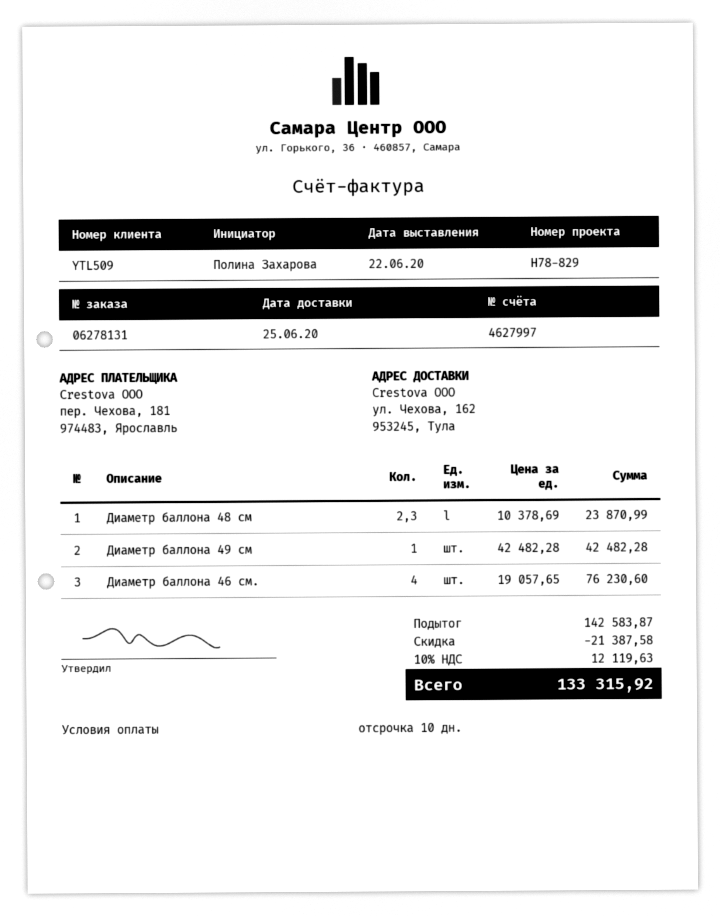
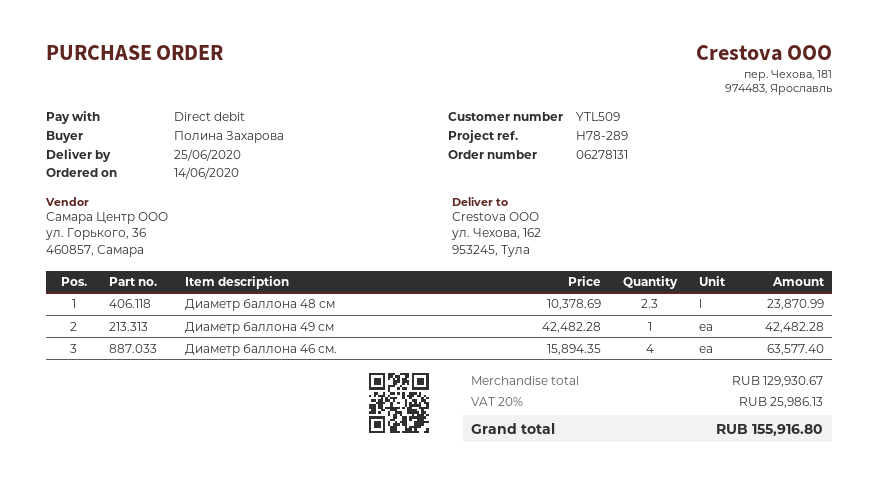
reference: H78-829 -> H78-289
Диаметр баллона 46 см.: 4 x 19057.65 = 76230.60 -> 4 x 15894.35 = 63577.40
subtotal: 142583.87 -> 129930.67
discount: 21387.58 -> none
tax: 10% = 12119.63 -> 20% = 25986.13
total: 133315.92 -> 155916.80

